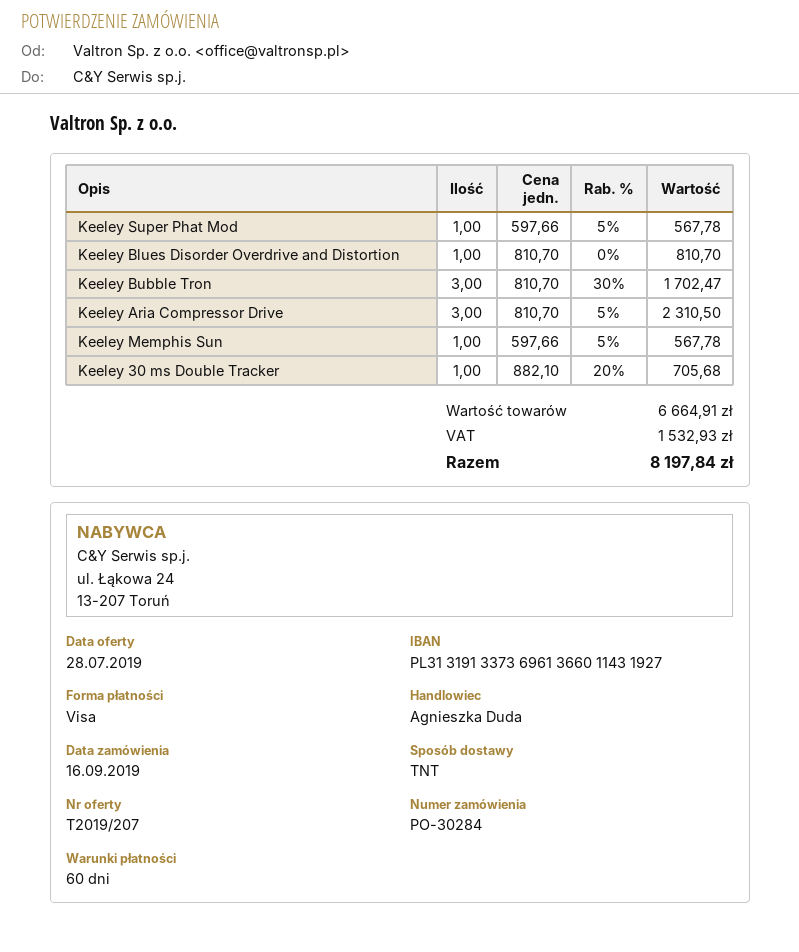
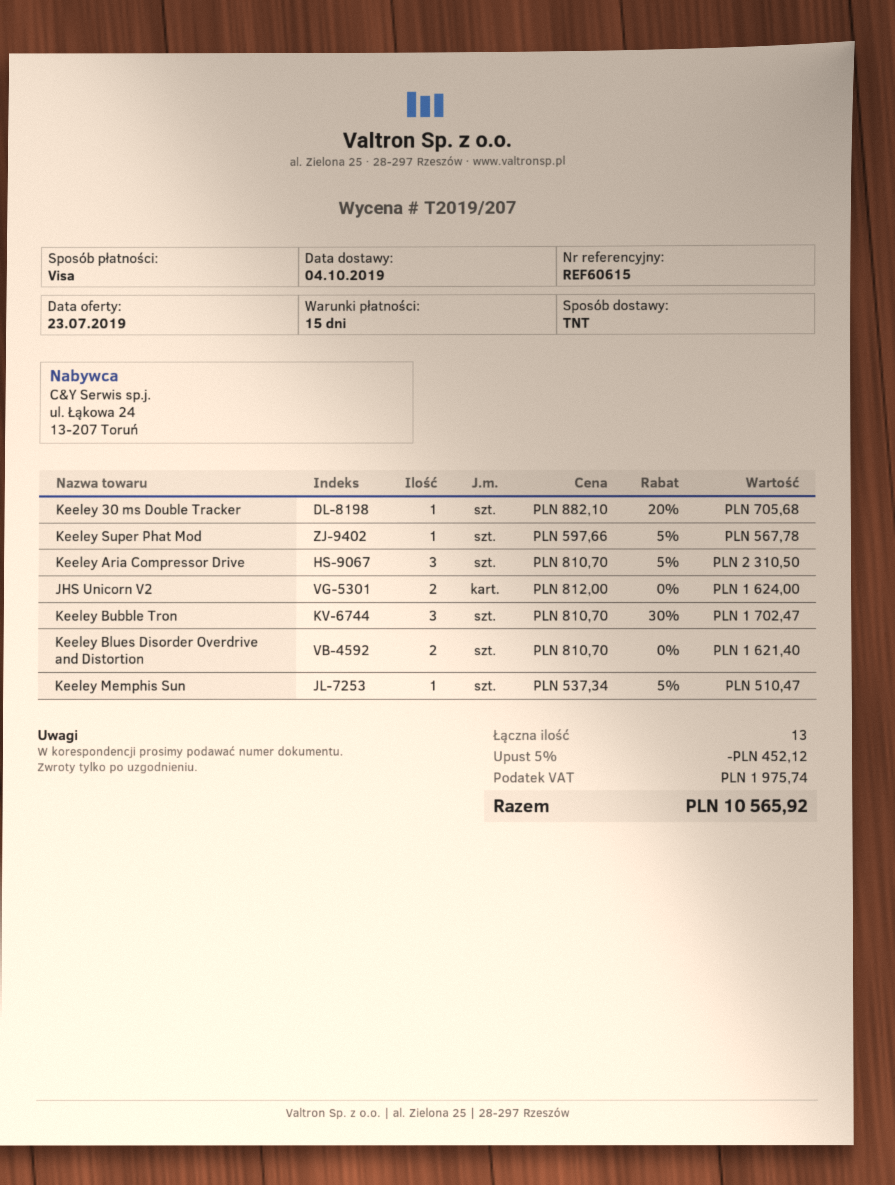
quote date: 2019-07-28 -> 2019-07-23
payment terms: 60 days -> 15 days
Keeley Blues Disorder Overdrive and Distortion: 1 x 810.70 = 810.70 -> 2 x 810.70 = 1621.40
Keeley Memphis Sun: 1 x 597.66 - 5% = 567.78 -> 1 x 537.34 - 5% = 510.47
JHS Unicorn V2: none -> 2 x 812.00 = 1624.00
discount: none -> 5% = 452.12
tax: 1532.93 -> 1975.74
total: 8197.84 -> 10565.92

